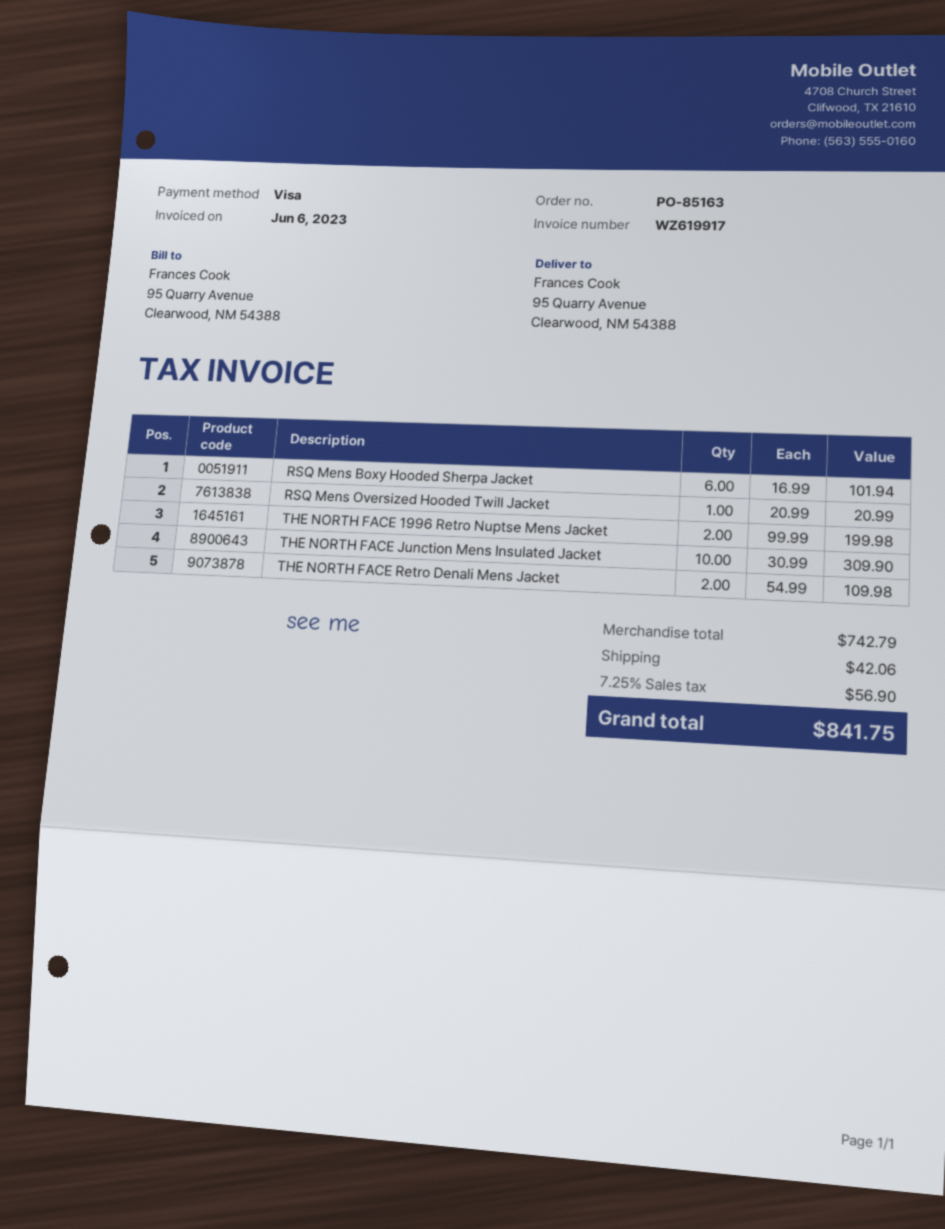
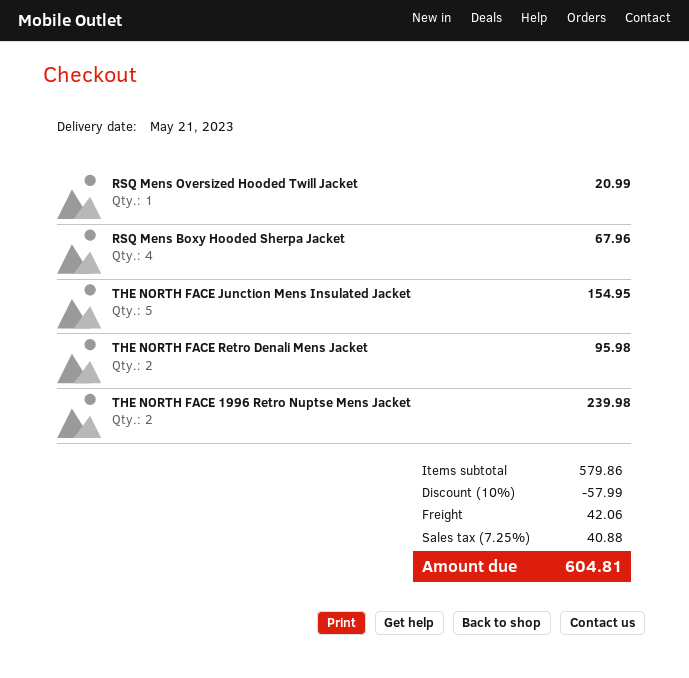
RSQ Mens Boxy Hooded Sherpa Jacket: 6 for 101.94 -> 4 for 67.96
THE NORTH FACE 1996 Retro Nuptse Mens Jacket: 2 for 199.98 -> 2 for 239.98
THE NORTH FACE Junction Mens Insulated Jacket: 10 for 309.90 -> 5 for 154.95
THE NORTH FACE Retro Denali Mens Jacket: 2 for 109.98 -> 2 for 95.98
subtotal: 742.79 -> 579.86
discount: none -> 10% = 57.99
tax: 7.25% = 56.90 -> 7.25% = 40.88
total: 841.75 -> 604.81

